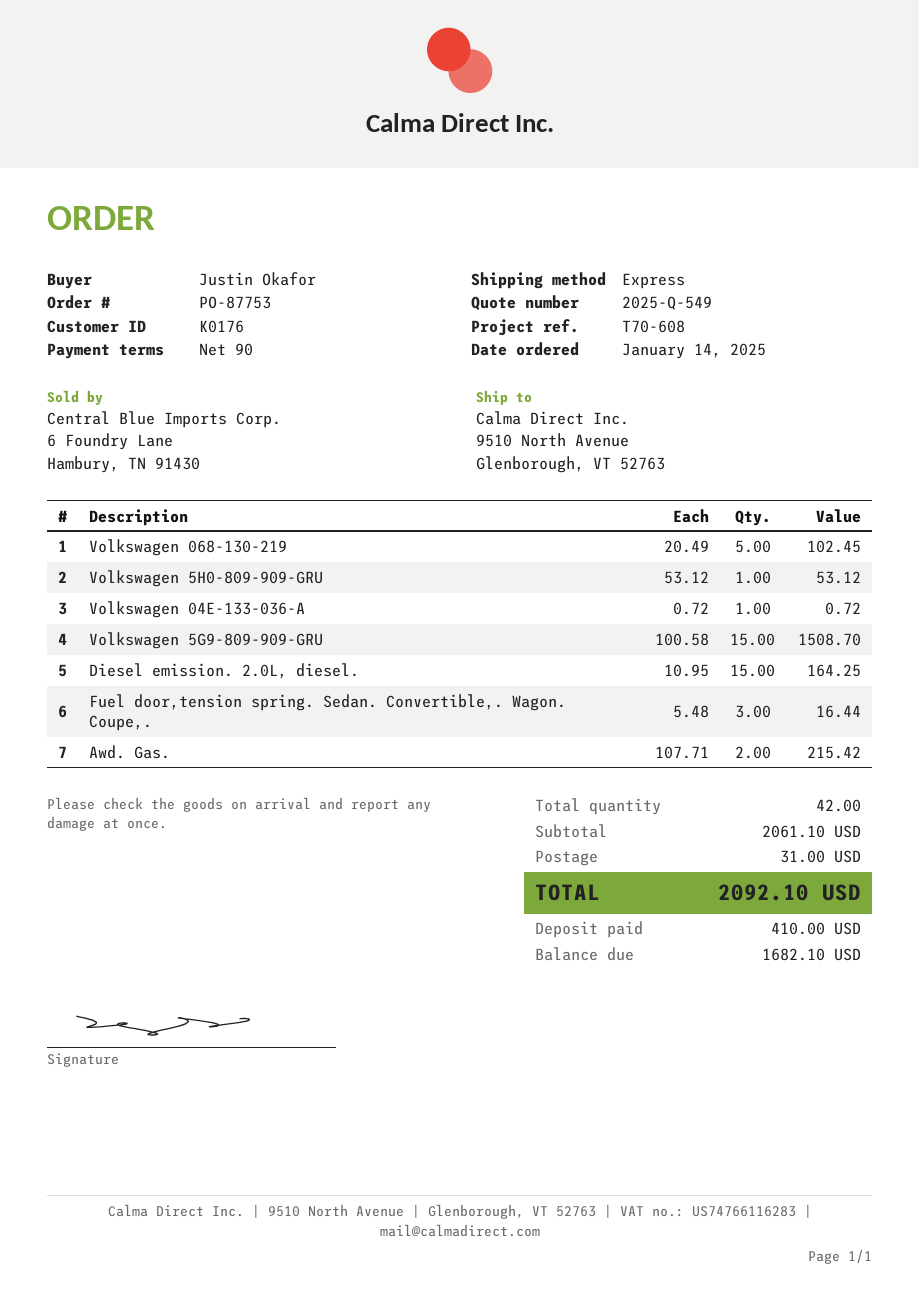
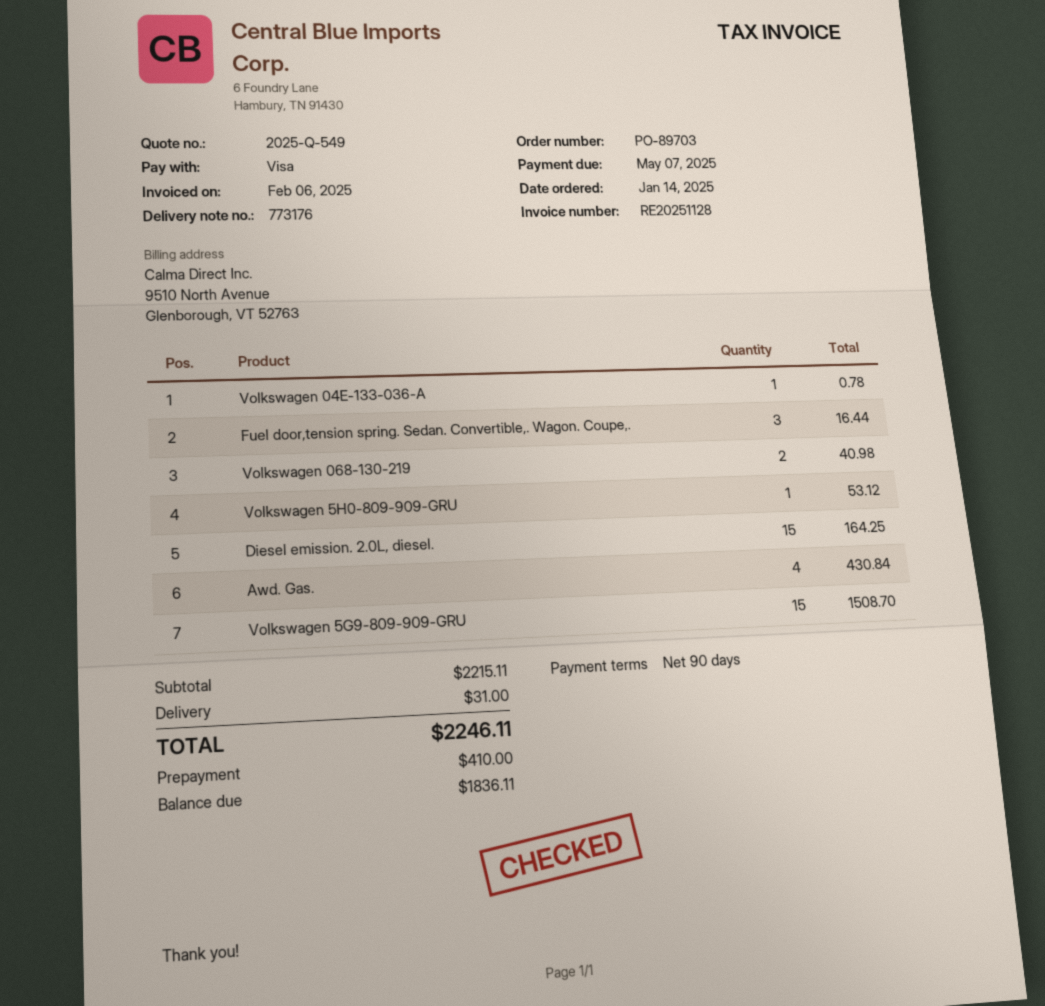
order number: PO-87753 -> PO-89703
Volkswagen 068-130-219: 5 for 102.45 -> 2 for 40.98
Volkswagen 04E-133-036-A: 1 for 0.72 -> 1 for 0.78
Awd. Gas.: 2 for 215.42 -> 4 for 430.84
subtotal: 2061.10 -> 2215.11
total: 2092.10 -> 2246.11
balance: 1682.10 -> 1836.11

